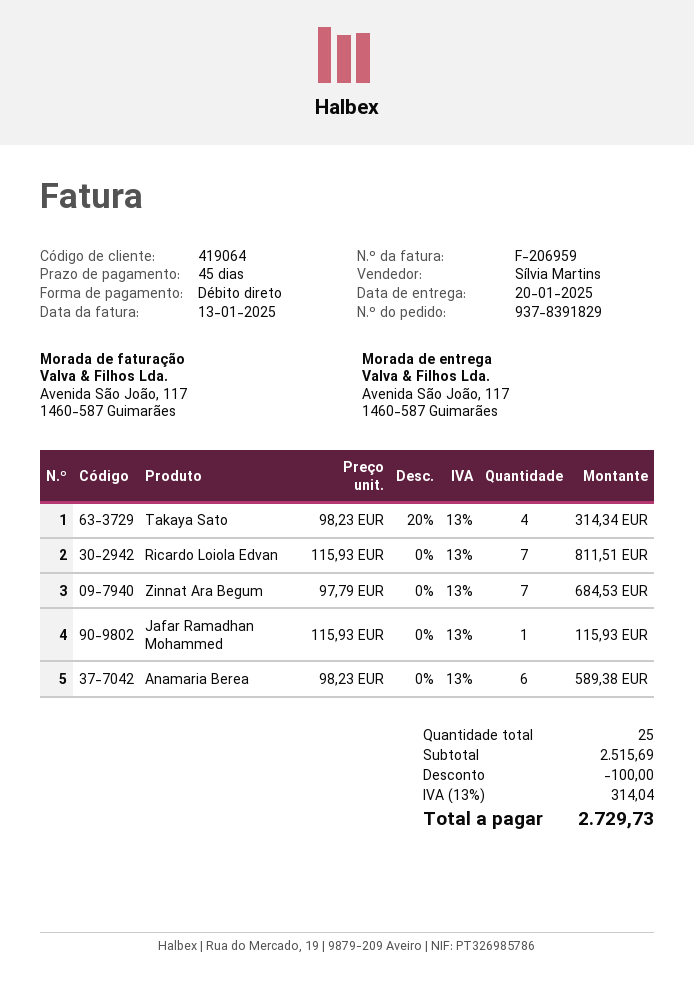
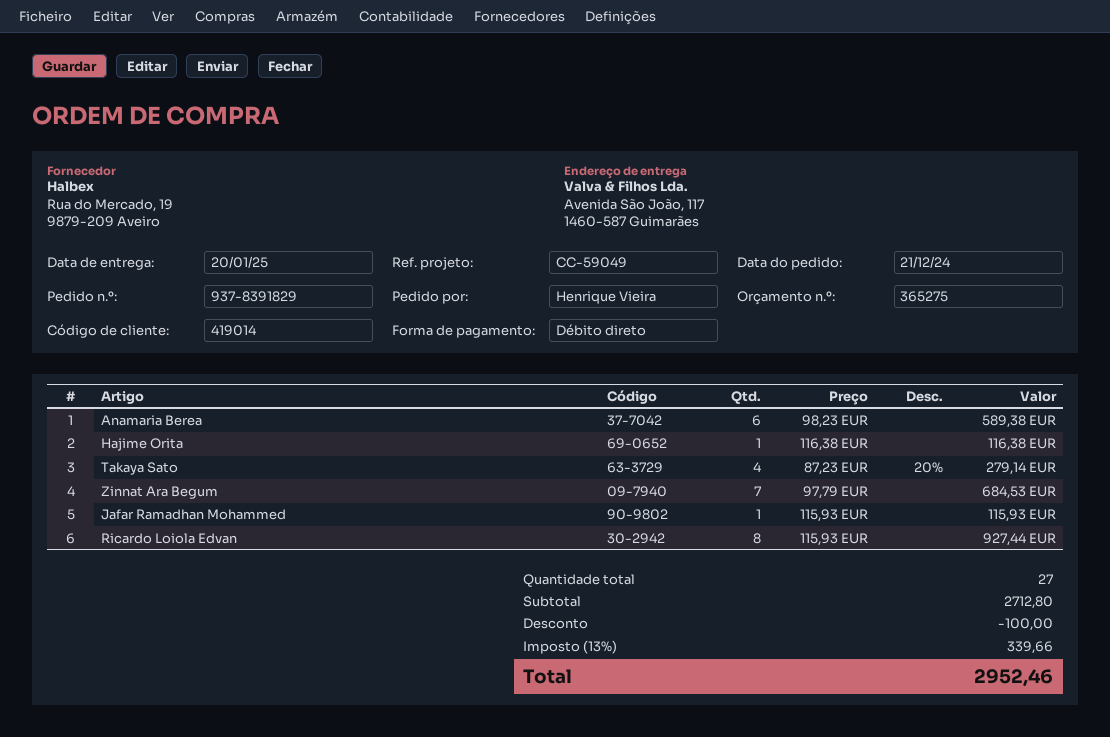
customer number: 419064 -> 419014
Takaya Sato: 4 x 98.23 - 20% = 314.34 -> 4 x 87.23 - 20% = 279.14
Ricardo Loiola Edvan: 7 x 115.93 = 811.51 -> 8 x 115.93 = 927.44
Hajime Orita: none -> 1 x 116.38 = 116.38
total quantity: 25 -> 27
subtotal: 2515.69 -> 2712.80
tax: 13% = 314.04 -> 13% = 339.66
total: 2729.73 -> 2952.46

